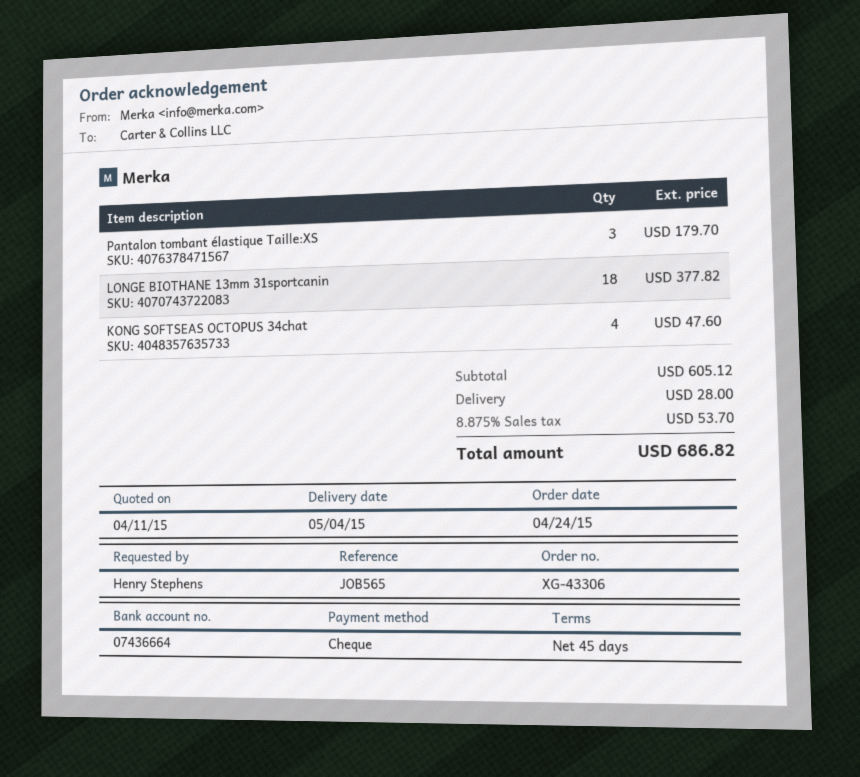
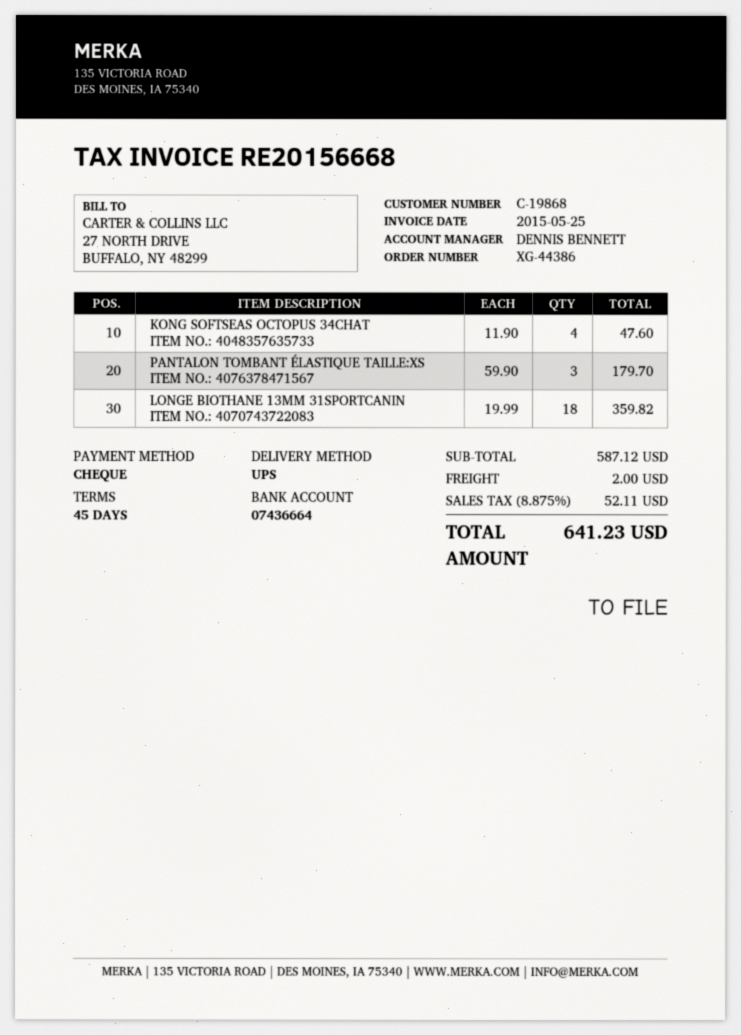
order number: XG-43306 -> XG-44386
LONGE BIOTHANE 13mm 31sportcanin: 18 for 377.82 -> 18 for 359.82
subtotal: 605.12 -> 587.12
shipping: 28.00 -> 2.00
tax: 8.875% = 53.70 -> 8.875% = 52.11
total: 686.82 -> 641.23

